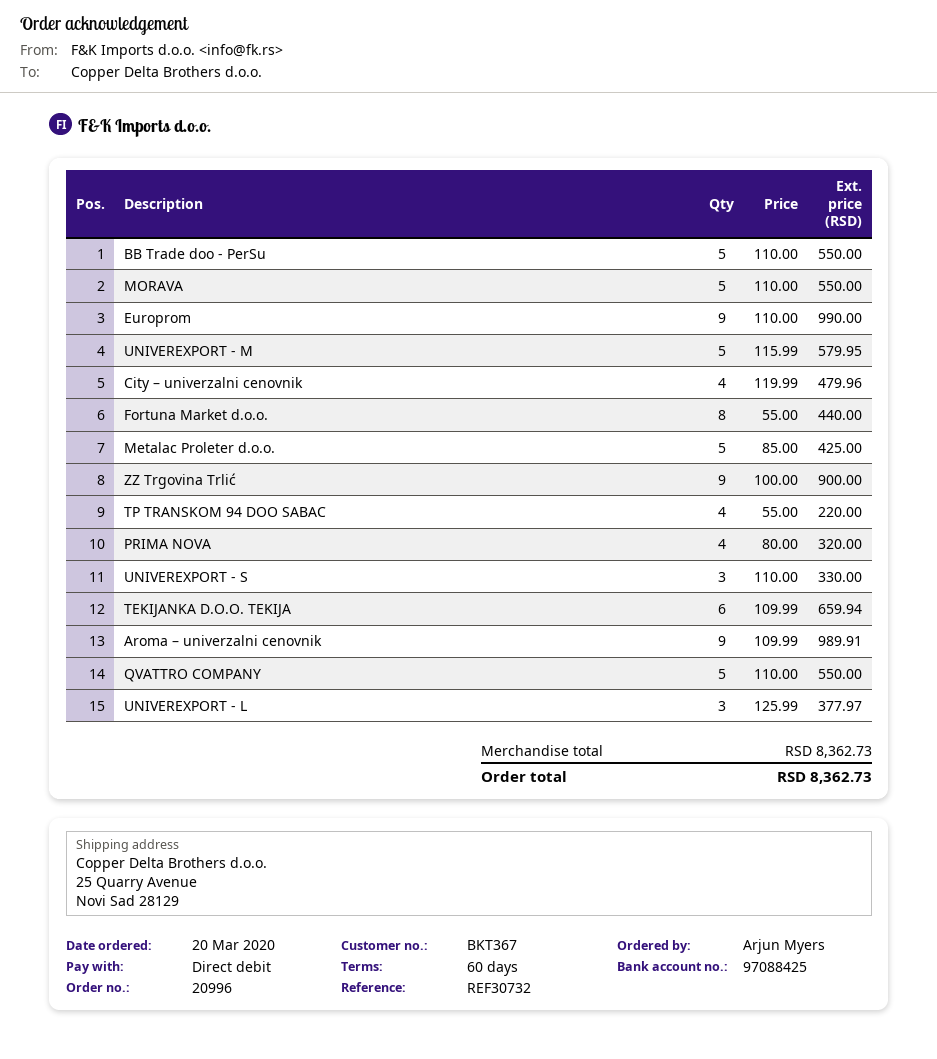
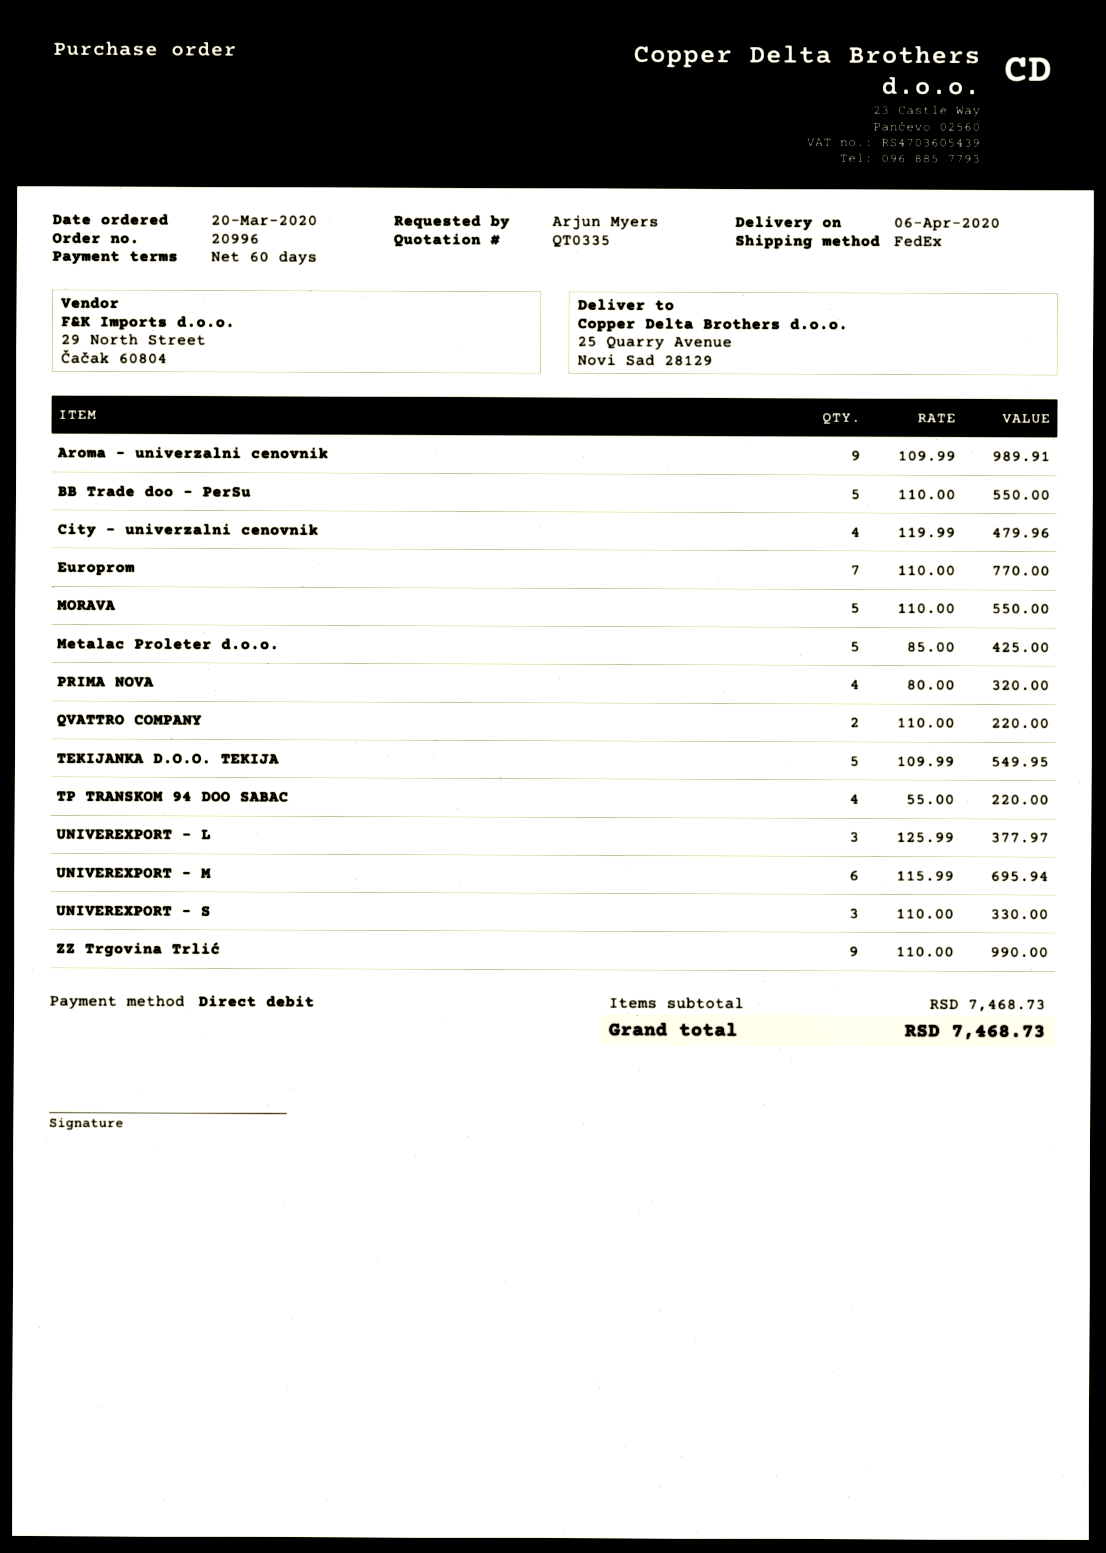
Europrom: 9 x 110.00 = 990.00 -> 7 x 110.00 = 770.00
UNIVEREXPORT - M: 5 x 115.99 = 579.95 -> 6 x 115.99 = 695.94
Fortuna Market d.o.o.: 8 x 55.00 = 440.00 -> none
ZZ Trgovina Trlić: 9 x 100.00 = 900.00 -> 9 x 110.00 = 990.00
TEKIJANKA D.O.O. TEKIJA: 6 x 109.99 = 659.94 -> 5 x 109.99 = 549.95
QVATTRO COMPANY: 5 x 110.00 = 550.00 -> 2 x 110.00 = 220.00
subtotal: 8362.73 -> 7468.73
total: 8362.73 -> 7468.73

